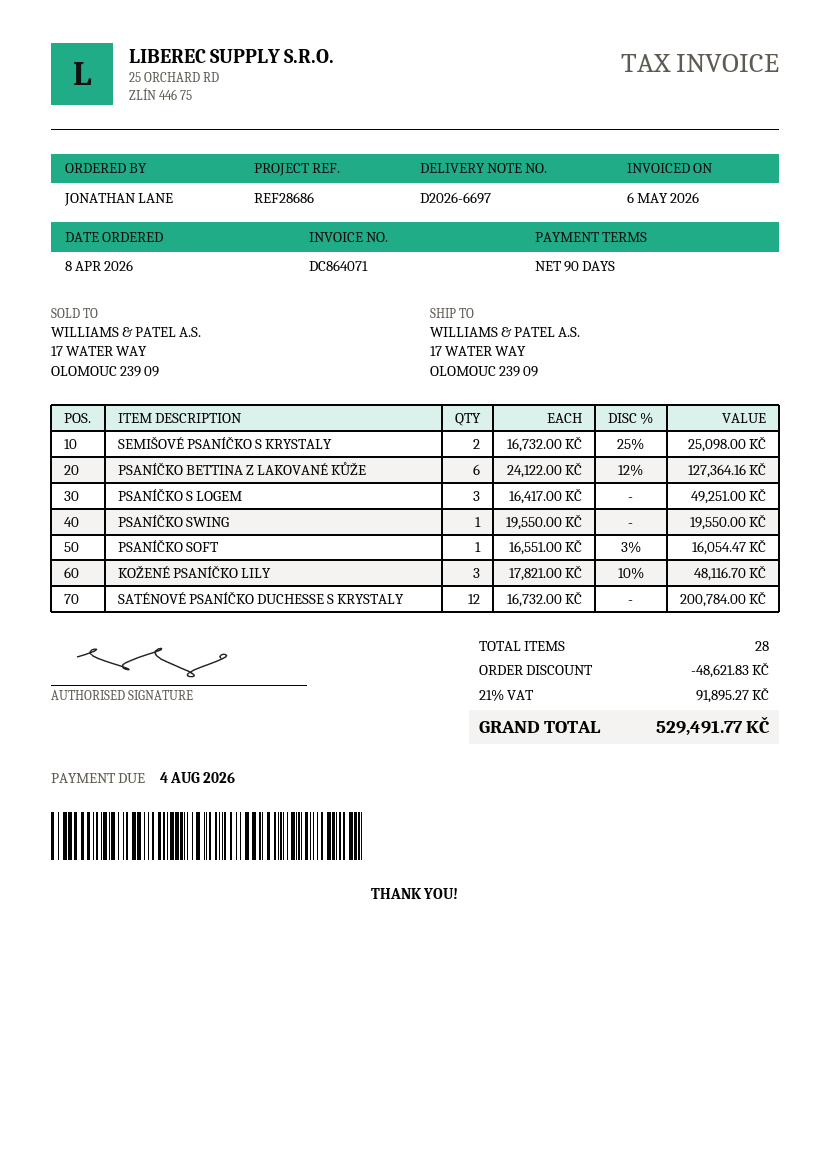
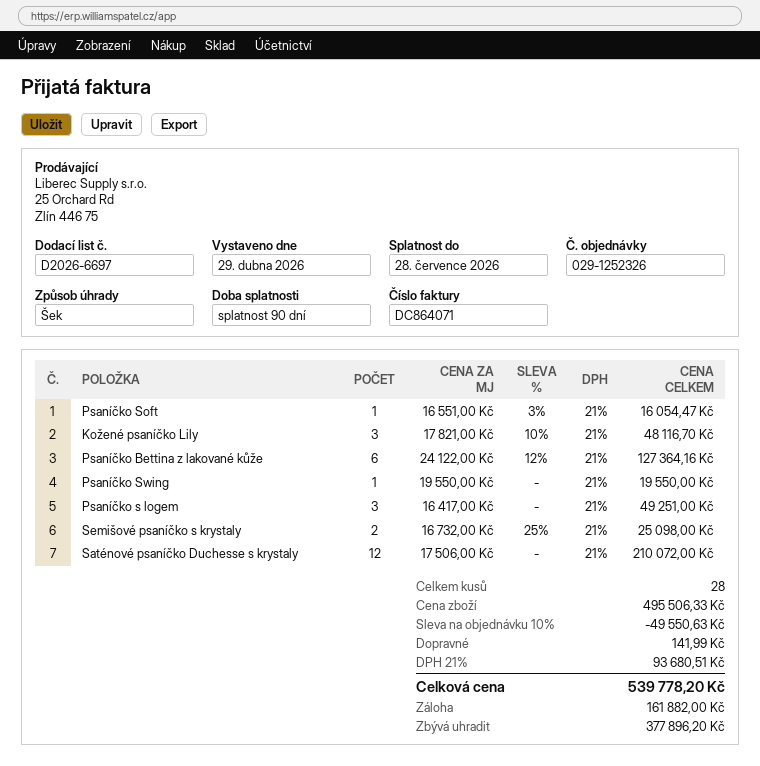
invoice date: 2026-05-06 -> 2026-04-29
due date: 2026-08-04 -> 2026-07-28
SATÉNOVÉ PSANÍČKO DUCHESSE S KRYSTALY: 12 x 16732.00 = 200784.00 -> 12 x 17506.00 = 210072.00
discount: 48621.83 -> 49550.63
shipping: none -> 141.99
tax: 21% = 91895.27 -> 21% = 93680.51
total: 529491.77 -> 539778.20

